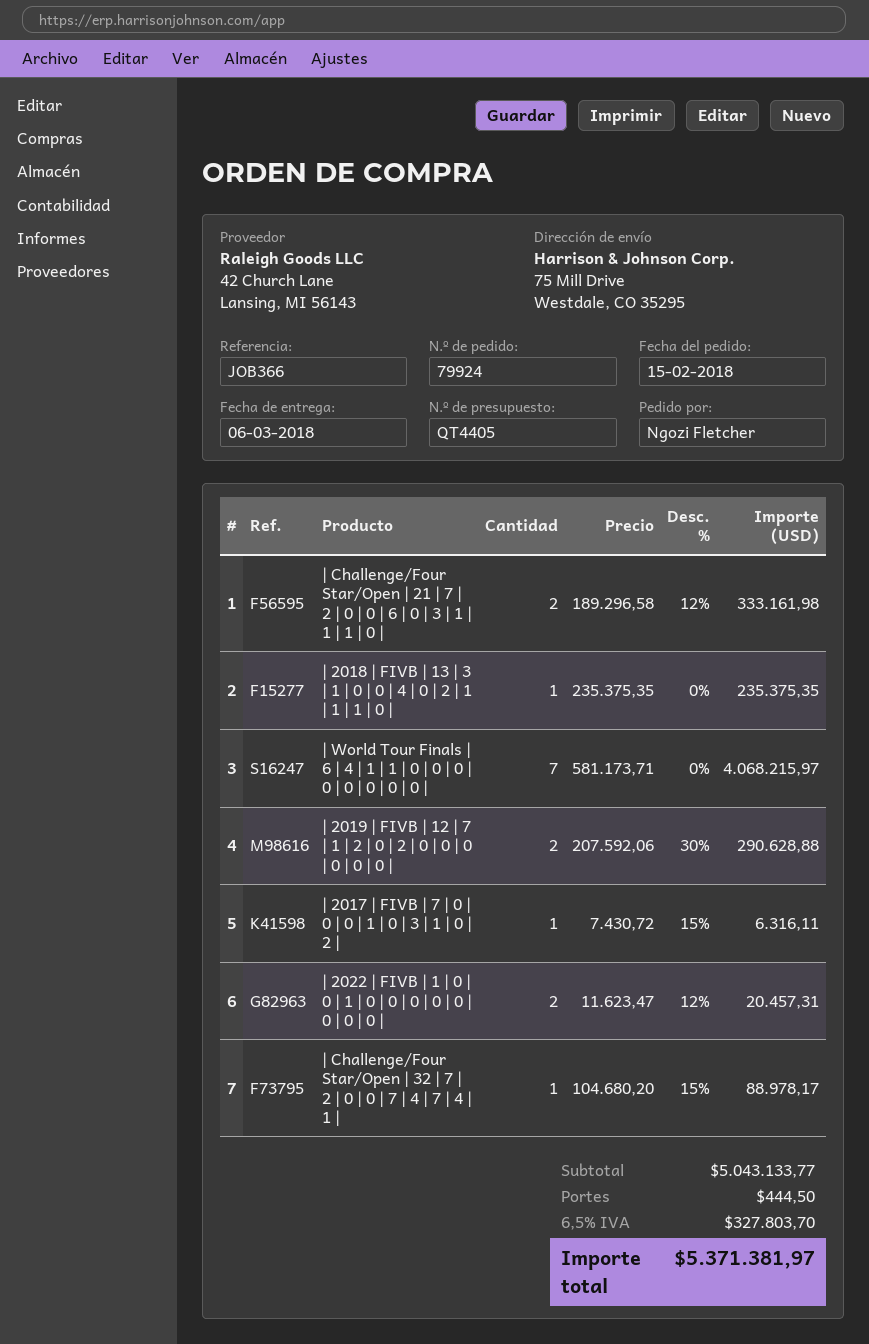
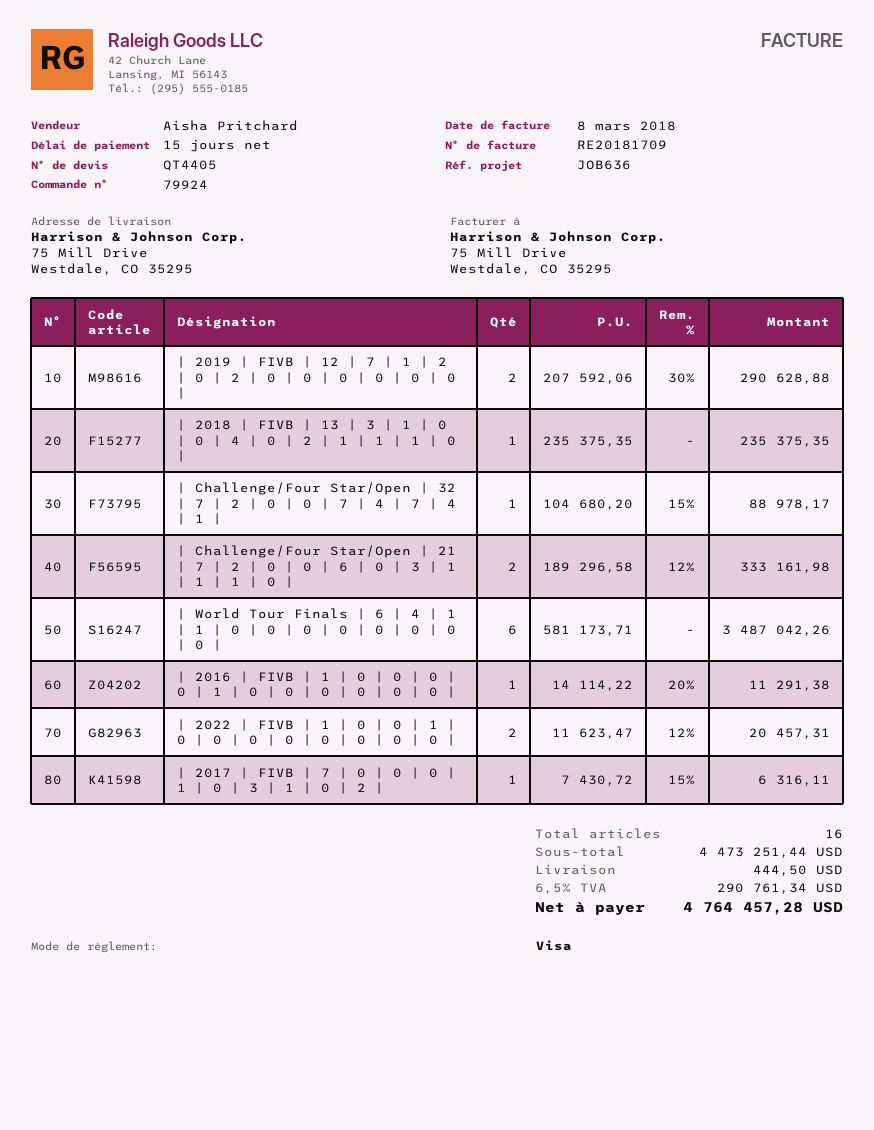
reference: JOB366 -> JOB636
| World Tour Finals | 6 | 4 | 1 | 1 | 0 | 0 | 0 | 0 | 0 | 0 | 0 | 0 |: 7 x 581173.71 = 4068215.97 -> 6 x 581173.71 = 3487042.26
| 2016 | FIVB | 1 | 0 | 0 | 0 | 0 | 1 | 0 | 0 | 0 | 0 | 0 | 0 |: none -> 1 x 14114.22 - 20% = 11291.38
subtotal: 5043133.77 -> 4473251.44
tax: 6.5% = 327803.70 -> 6.5% = 290761.34
total: 5371381.97 -> 4764457.28

